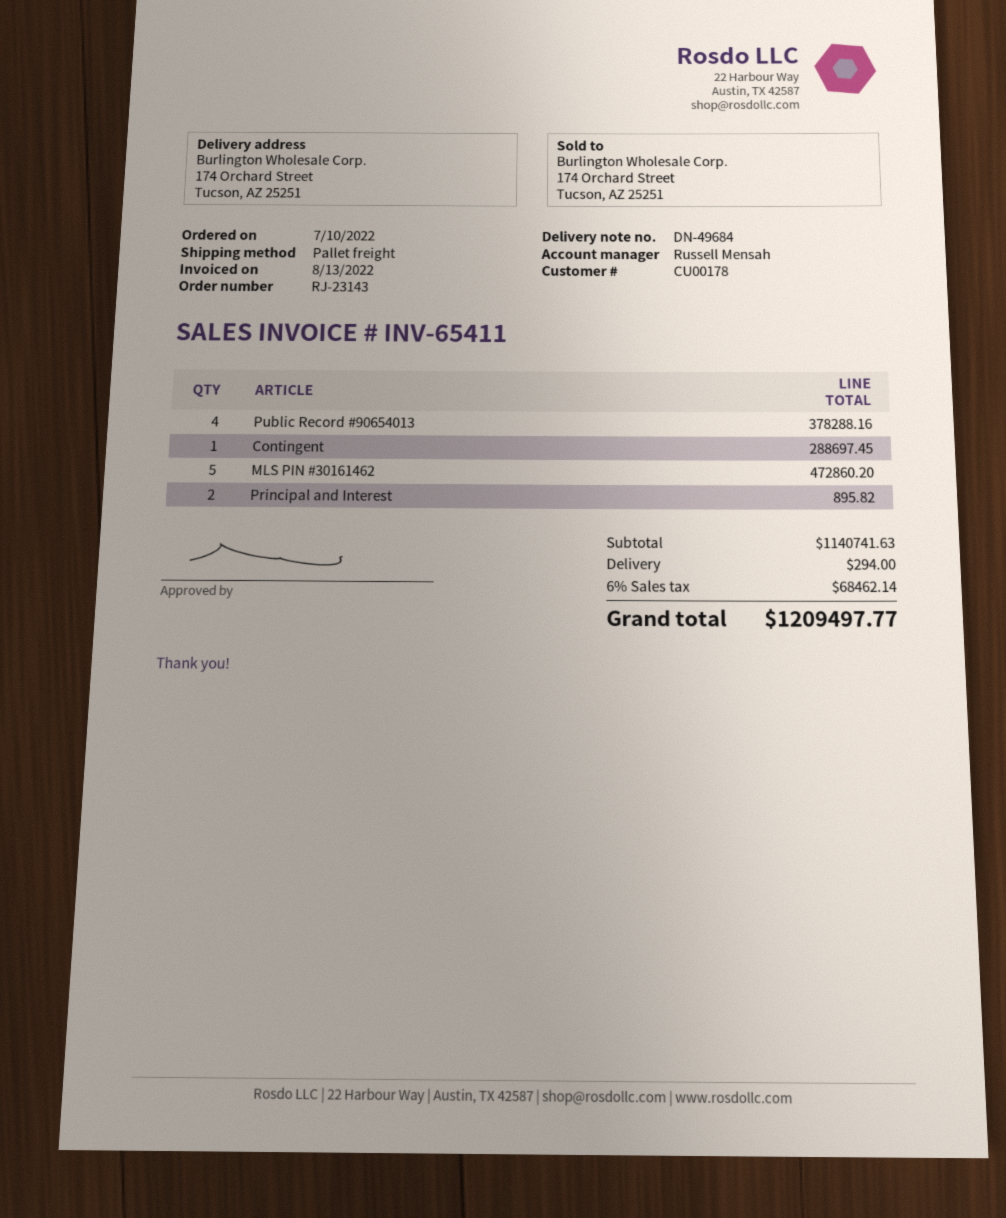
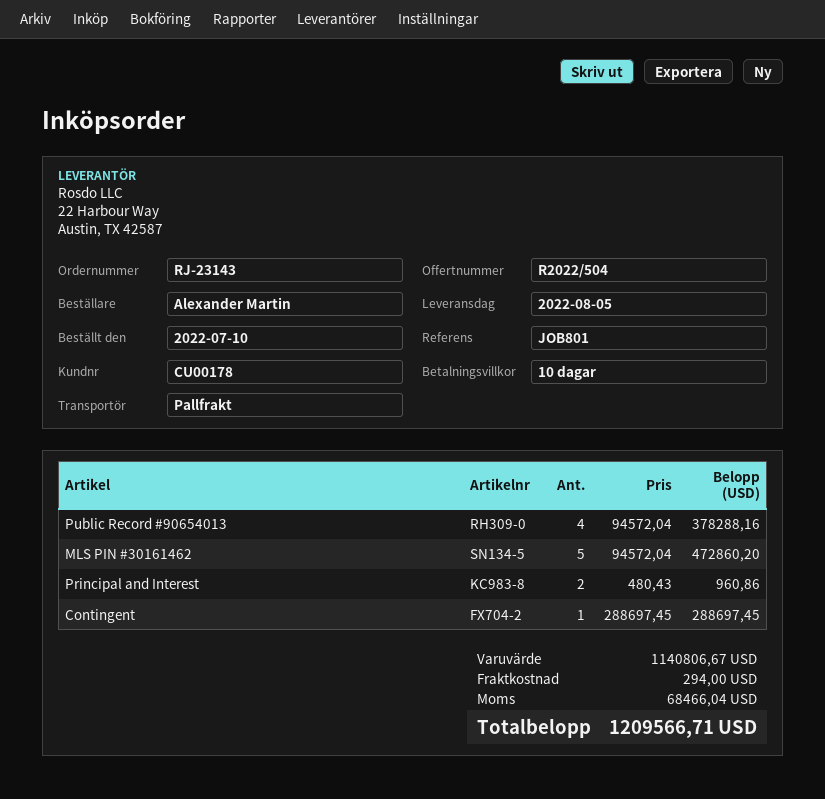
Principal and Interest: 2 for 895.82 -> 2 for 960.86
subtotal: 1140741.63 -> 1140806.67
tax: 68462.14 -> 68466.04
total: 1209497.77 -> 1209566.71

